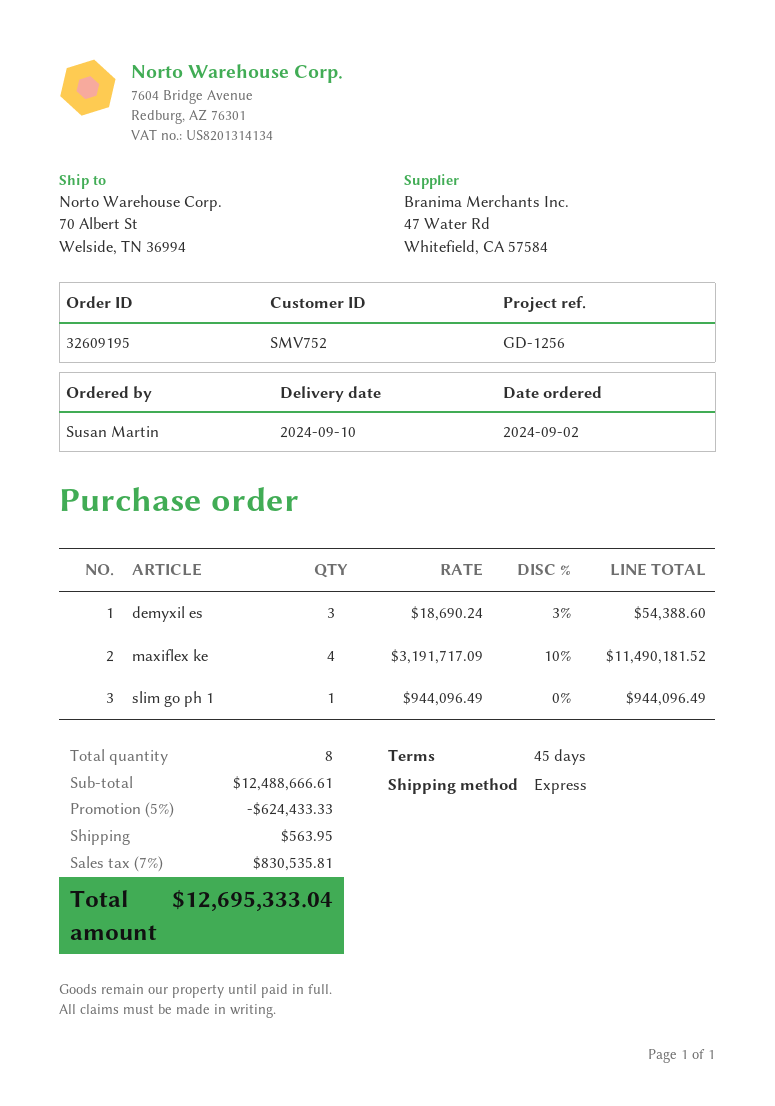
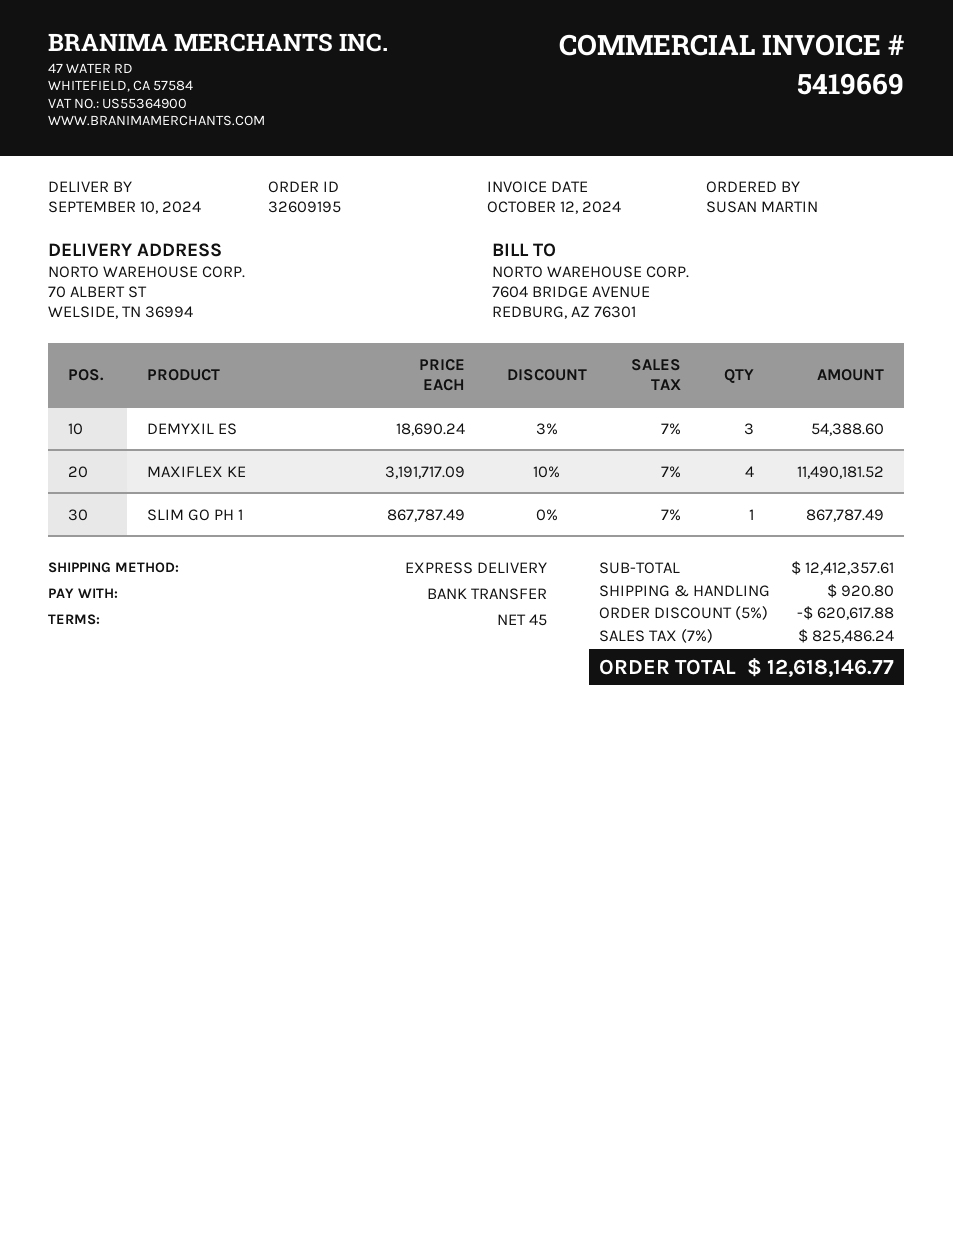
slim go ph 1: 1 x 944096.49 = 944096.49 -> 1 x 867787.49 = 867787.49
subtotal: 12488666.61 -> 12412357.61
discount: 5% = 624433.33 -> 5% = 620617.88
shipping: 563.95 -> 920.80
tax: 7% = 830535.81 -> 7% = 825486.24
total: 12695333.04 -> 12618146.77

